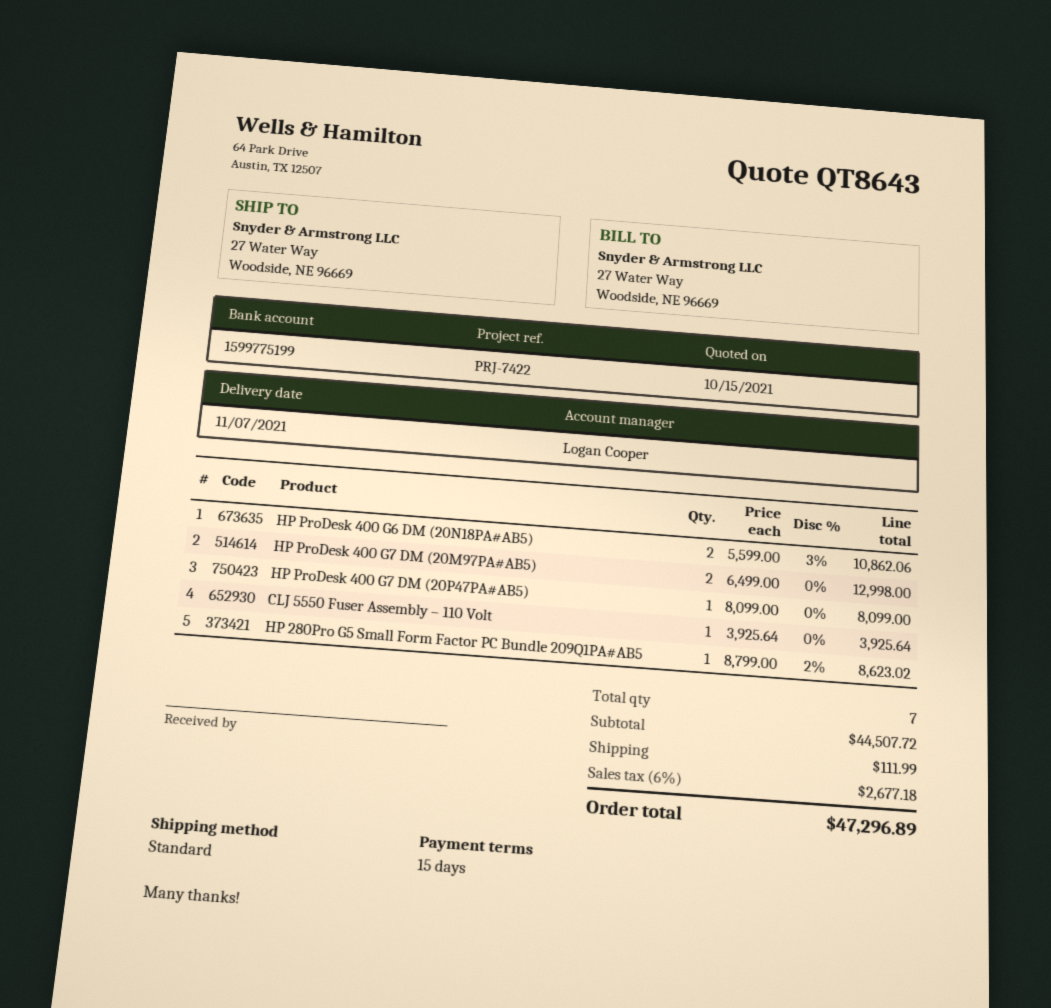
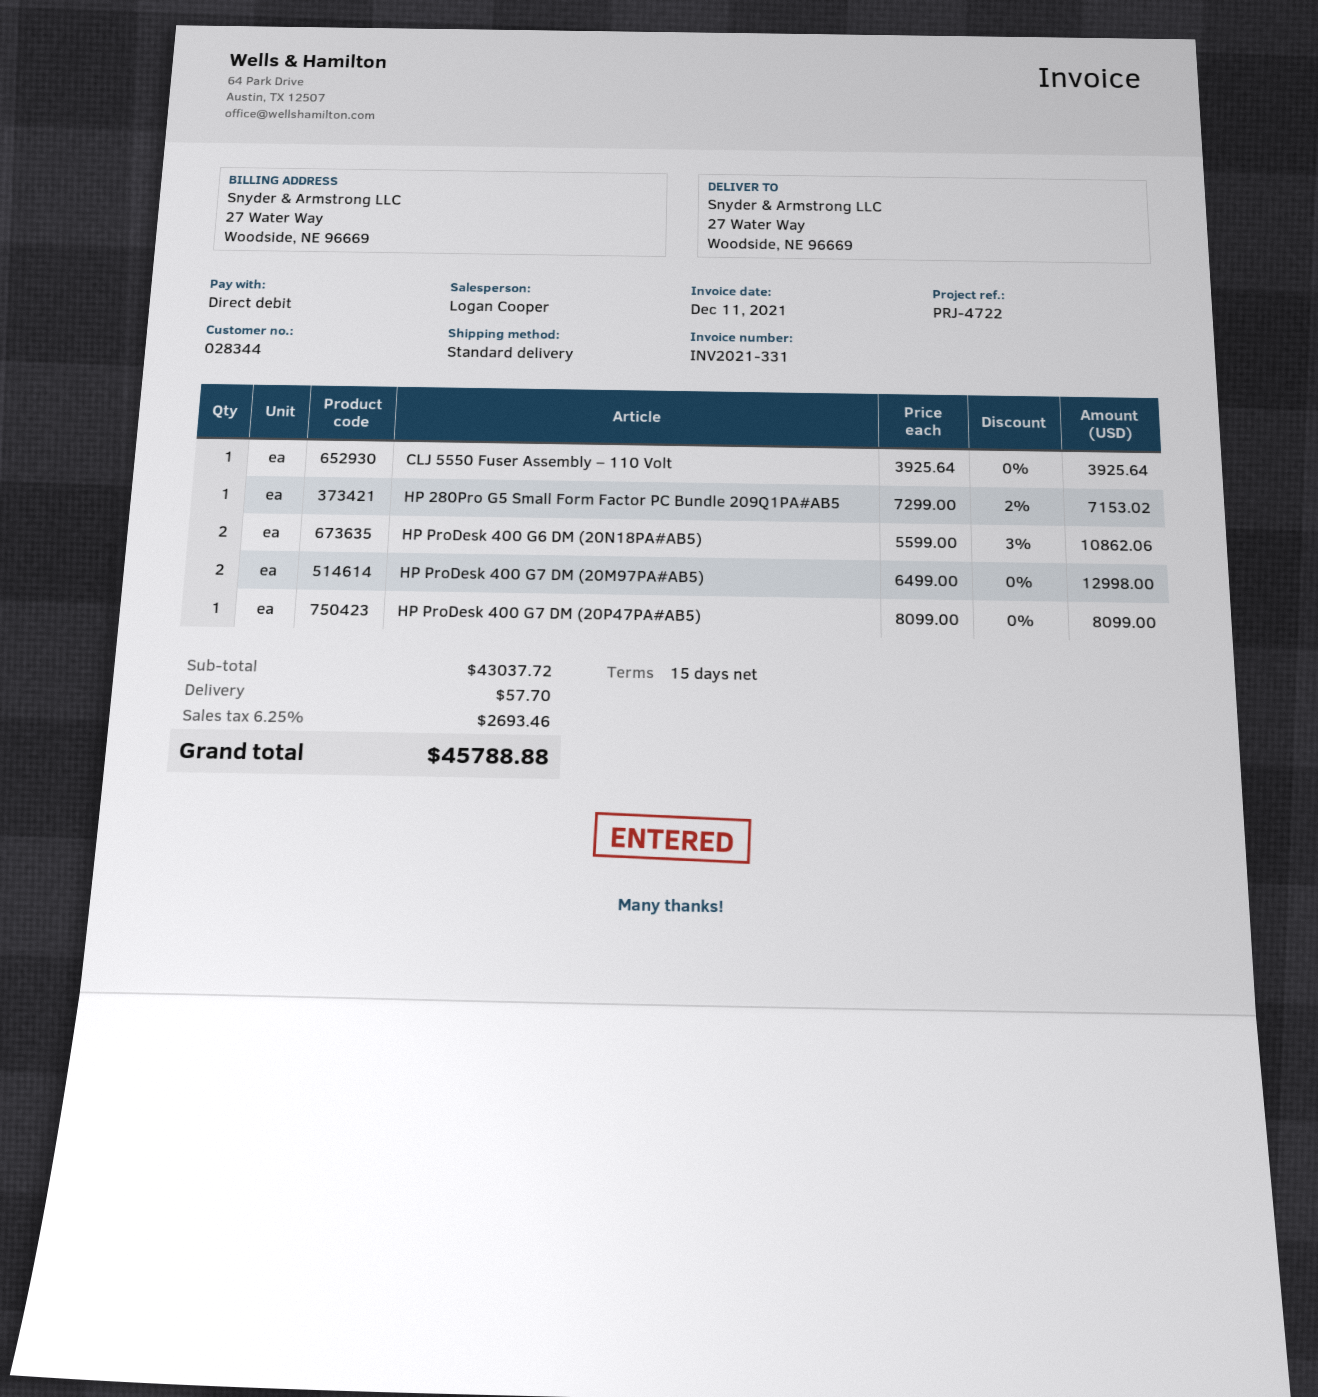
reference: PRJ-7422 -> PRJ-4722
HP 280Pro G5 Small Form Factor PC Bundle 209Q1PA#AB5: 1 x 8799.00 - 2% = 8623.02 -> 1 x 7299.00 - 2% = 7153.02
subtotal: 44507.72 -> 43037.72
shipping: 111.99 -> 57.70
tax: 6% = 2677.18 -> 6.25% = 2693.46
total: 47296.89 -> 45788.88

